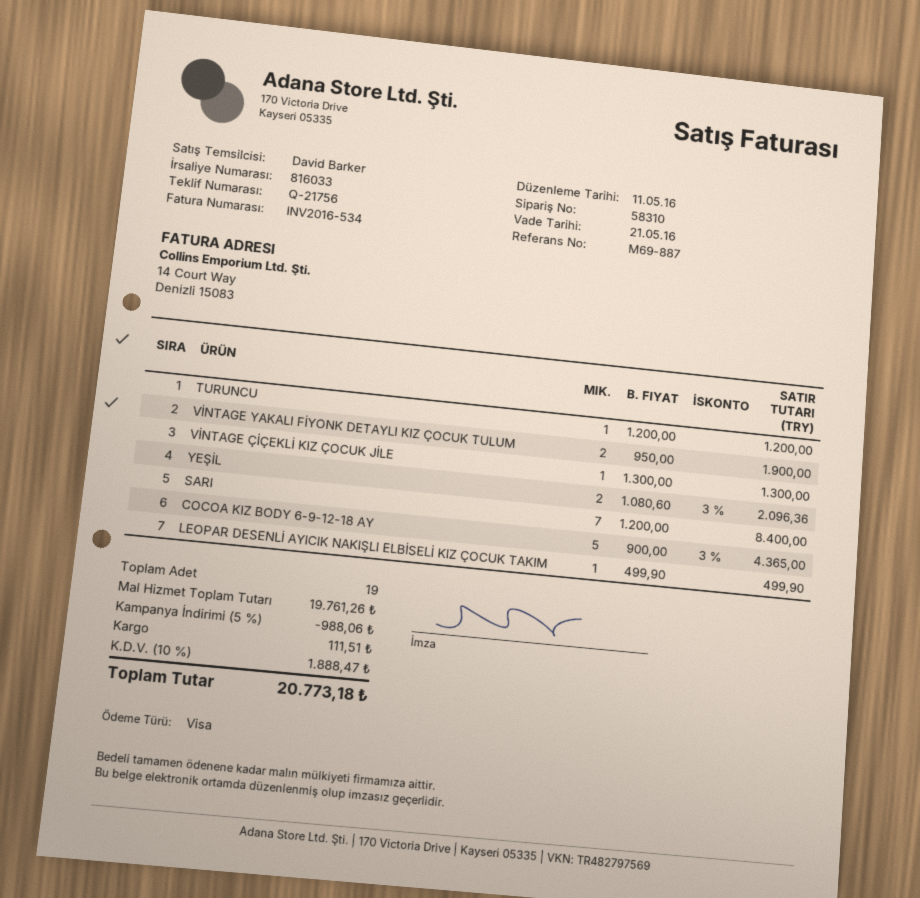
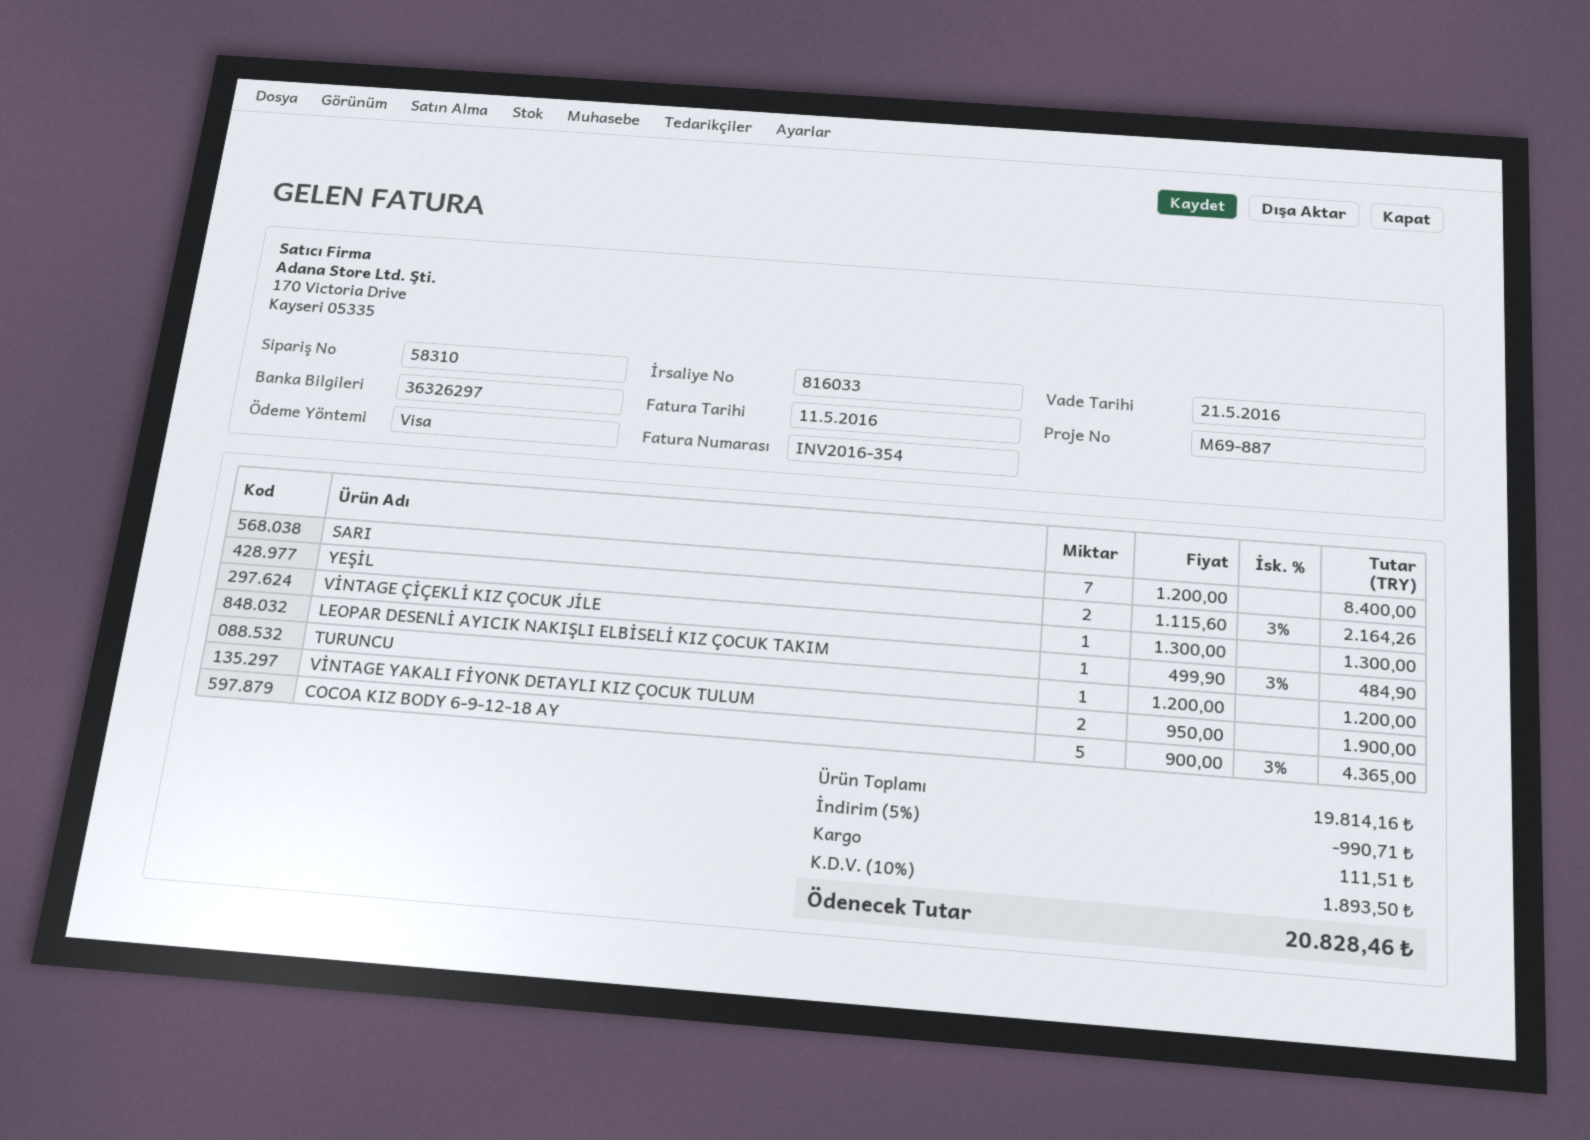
invoice number: INV2016-534 -> INV2016-354
YEŞİL: 2 x 1080.60 - 3% = 2096.36 -> 2 x 1115.60 - 3% = 2164.26
LEOPAR DESENLİ AYICIK NAKIŞLI ELBİSELİ KIZ ÇOCUK TAKIM: 1 x 499.90 = 499.90 -> 1 x 499.90 - 3% = 484.90
subtotal: 19761.26 -> 19814.16
discount: 5% = 988.06 -> 5% = 990.71
tax: 10% = 1888.47 -> 10% = 1893.50
total: 20773.18 -> 20828.46

